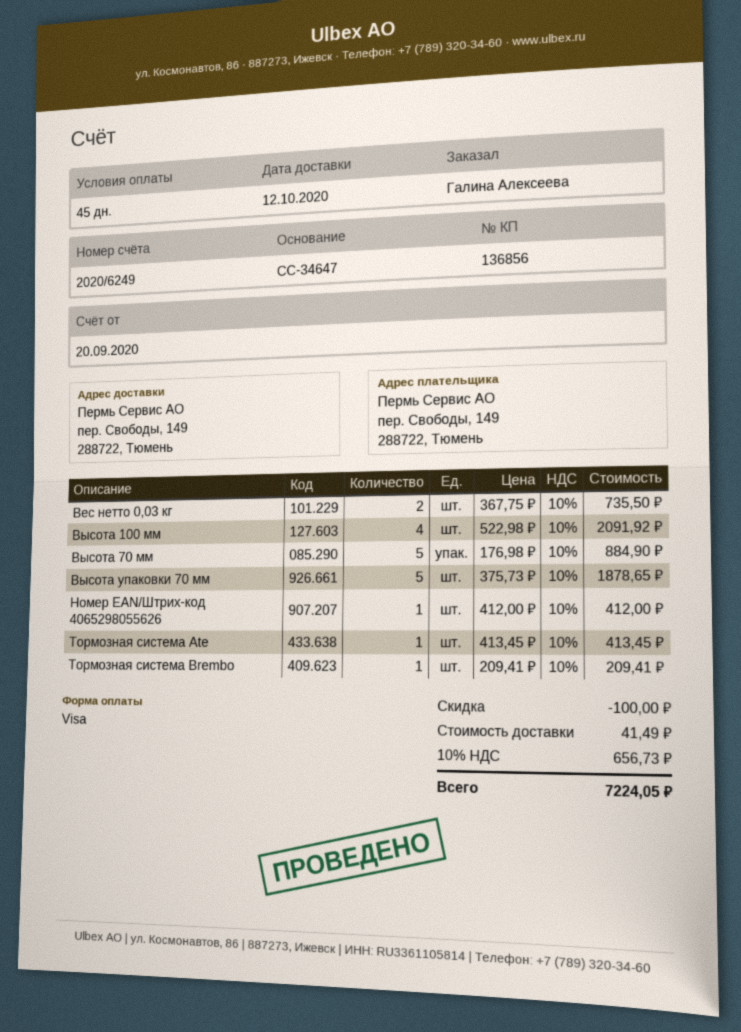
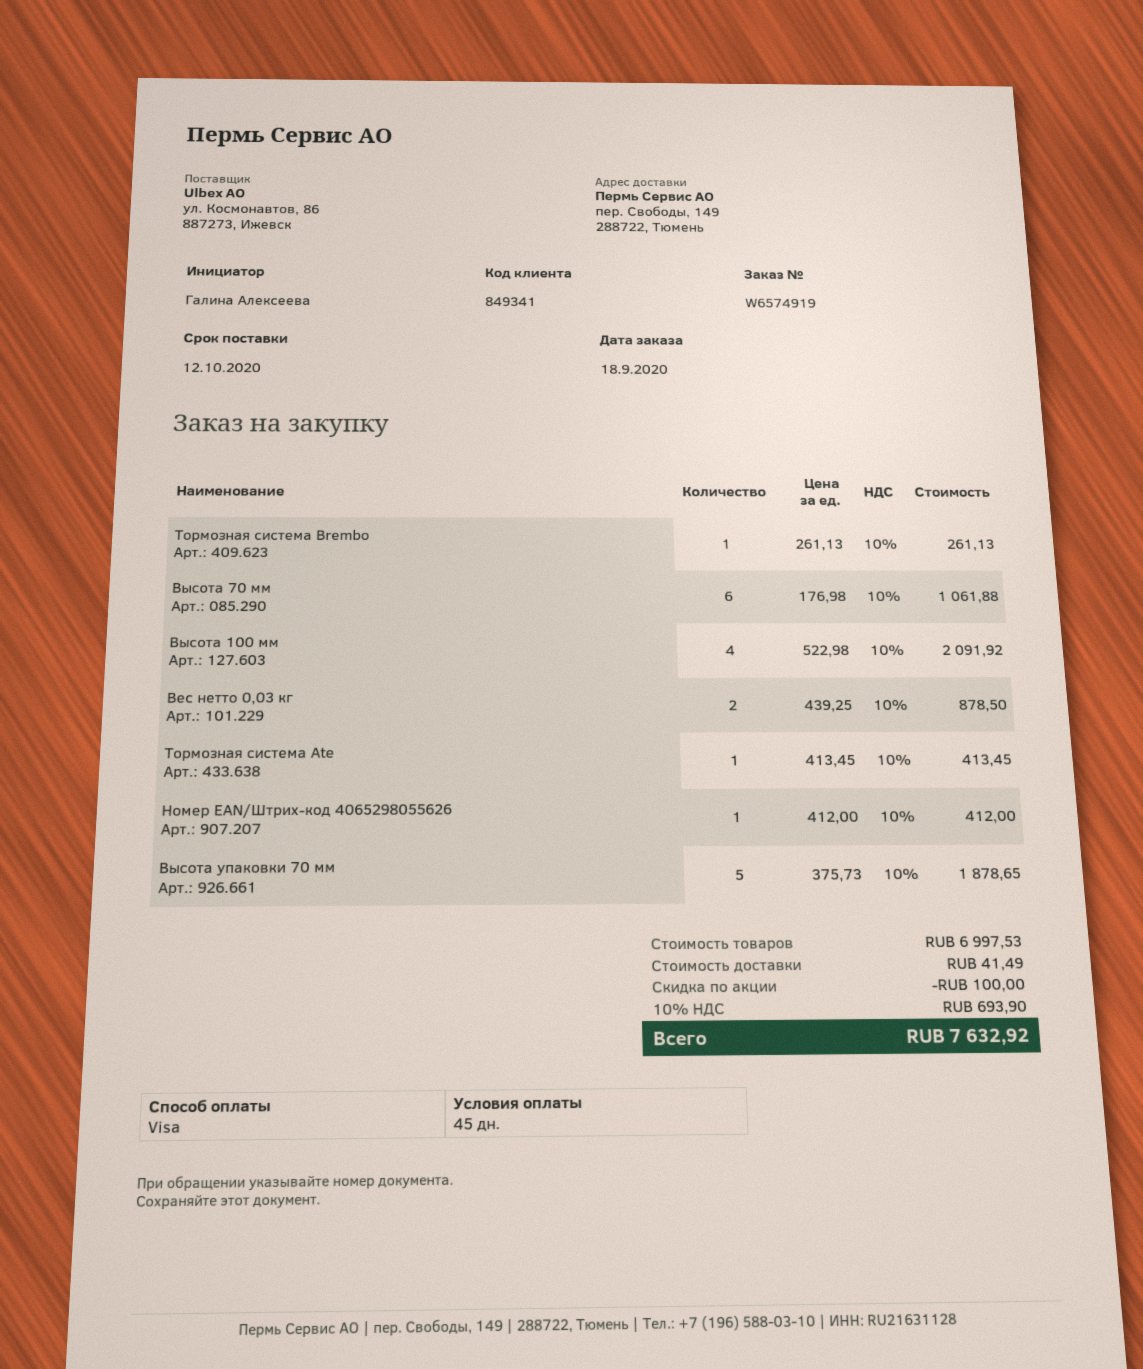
Вес нетто 0,03 кг: 2 x 367.75 = 735.50 -> 2 x 439.25 = 878.50
Высота 70 мм: 5 x 176.98 = 884.90 -> 6 x 176.98 = 1061.88
Тормозная система Brembo: 1 x 209.41 = 209.41 -> 1 x 261.13 = 261.13
tax: 10% = 656.73 -> 10% = 693.90
total: 7224.05 -> 7632.92

